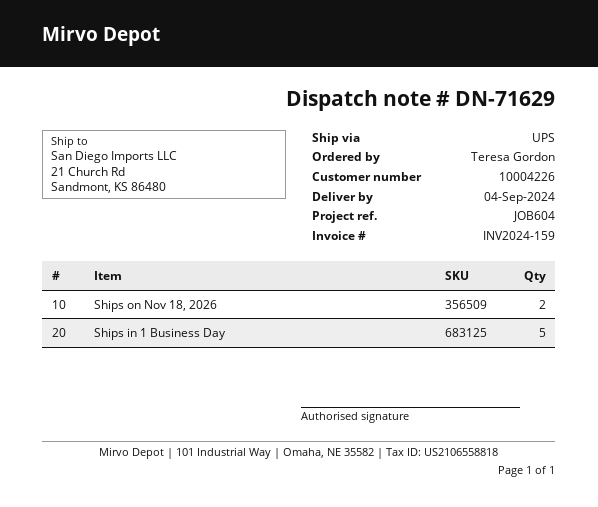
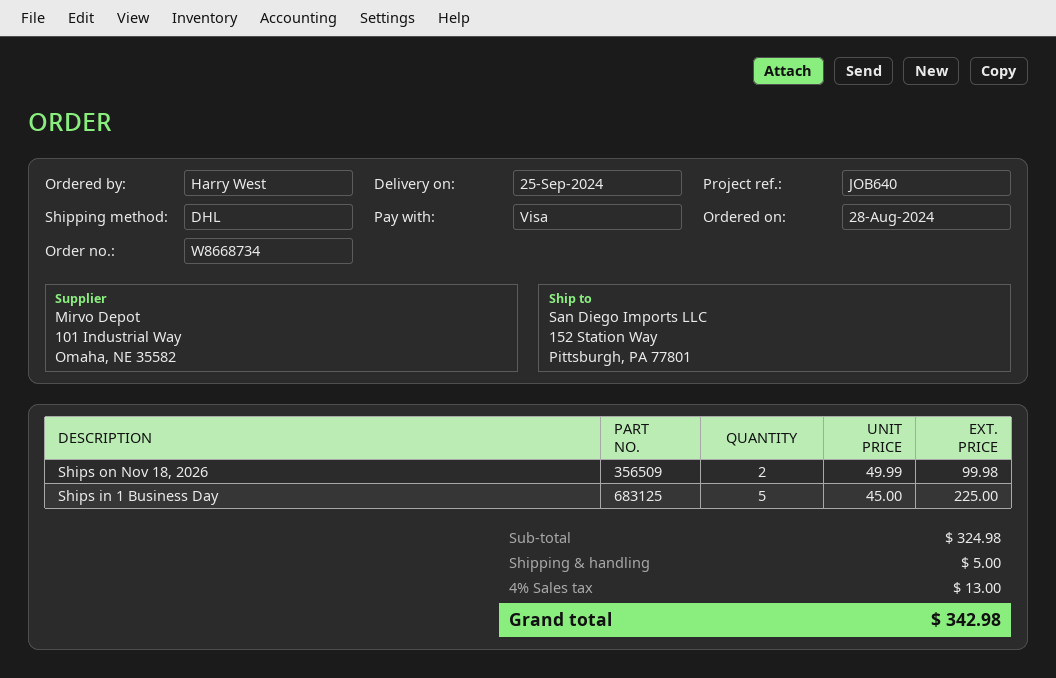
delivery date: 2024-09-04 -> 2024-09-25
reference: JOB604 -> JOB640
ordered by: Teresa Gordon -> Harry West
shipping method: UPS -> DHL
ship to: 21 Church Rd, Sandmont, KS 86480 -> 152 Station Way, Pittsburgh, PA 77801

